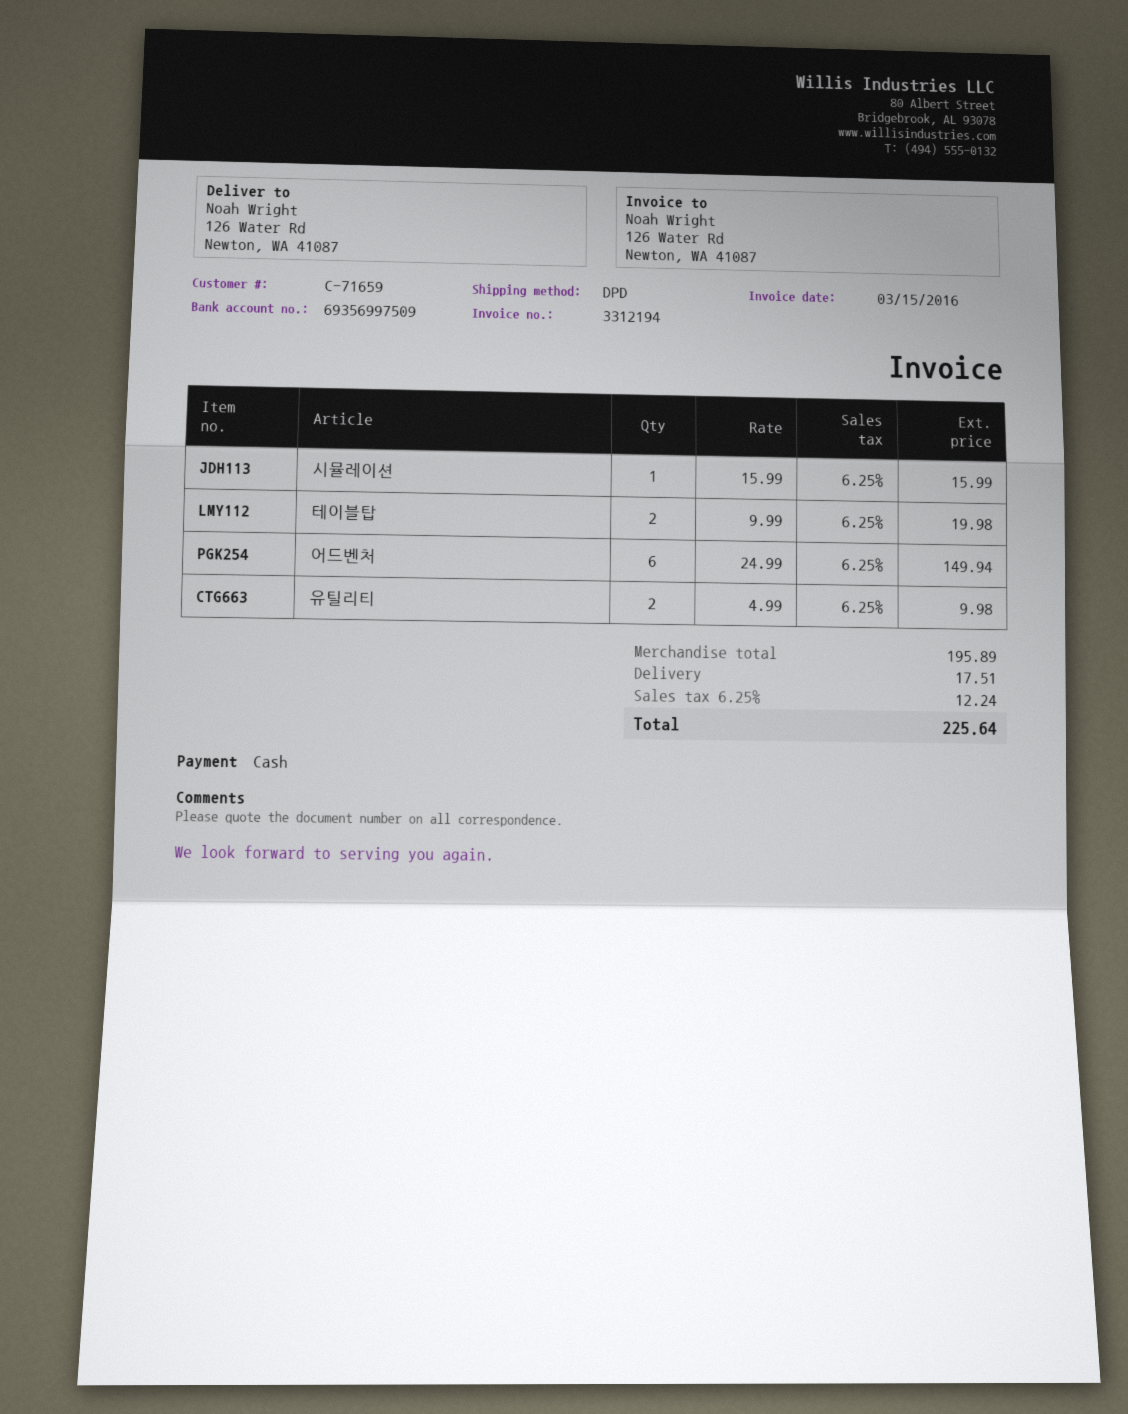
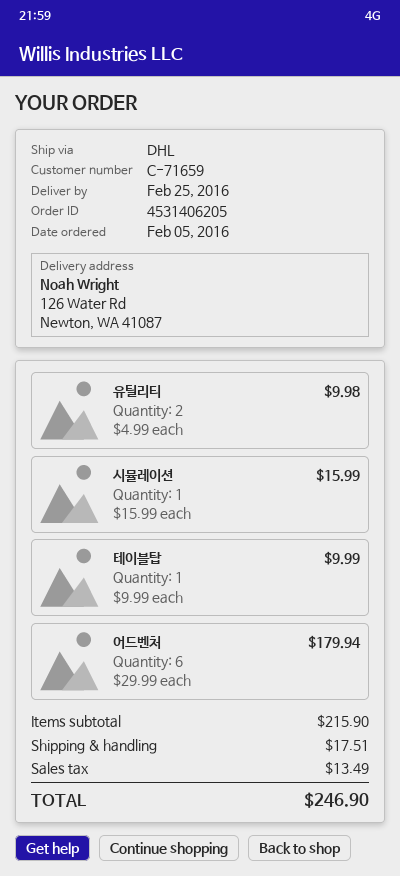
shipping method: DPD -> DHL
테이블탑: 2 x 9.99 = 19.98 -> 1 x 9.99 = 9.99
어드벤처: 6 x 24.99 = 149.94 -> 6 x 29.99 = 179.94
subtotal: 195.89 -> 215.90
tax: 12.24 -> 13.49
total: 225.64 -> 246.90

